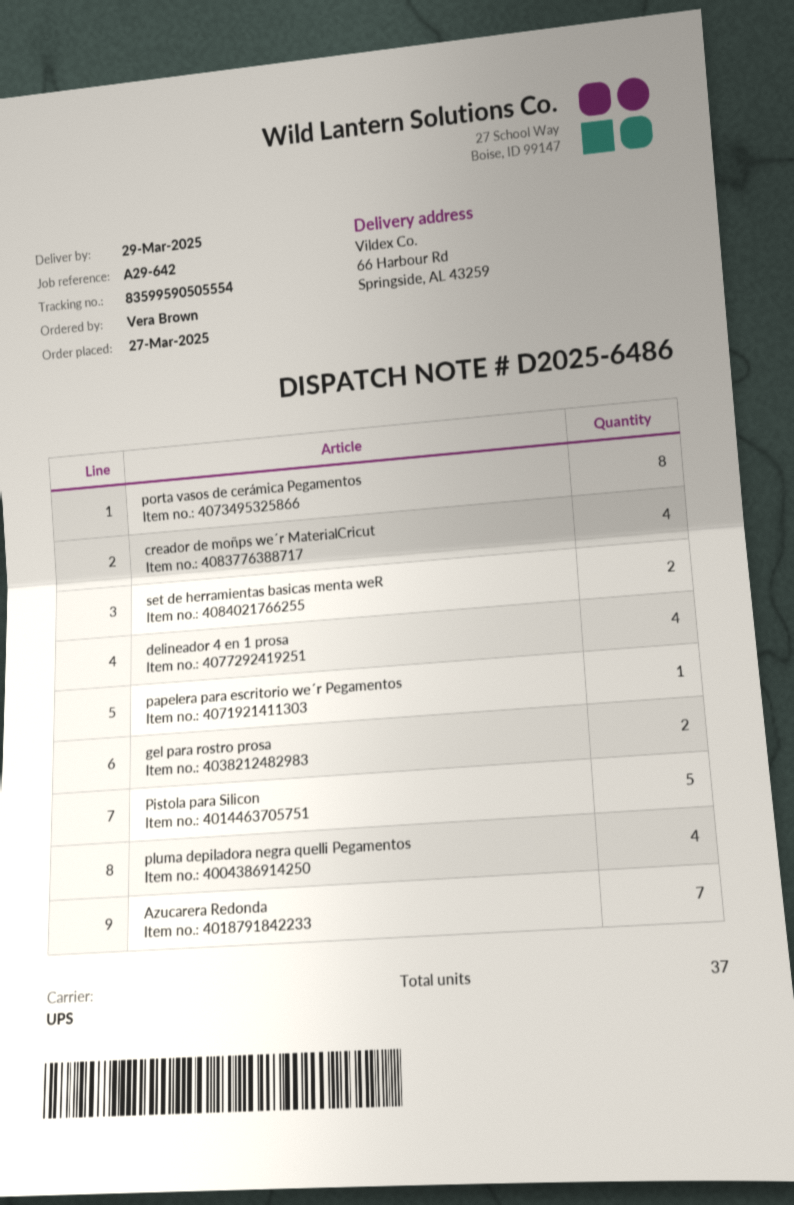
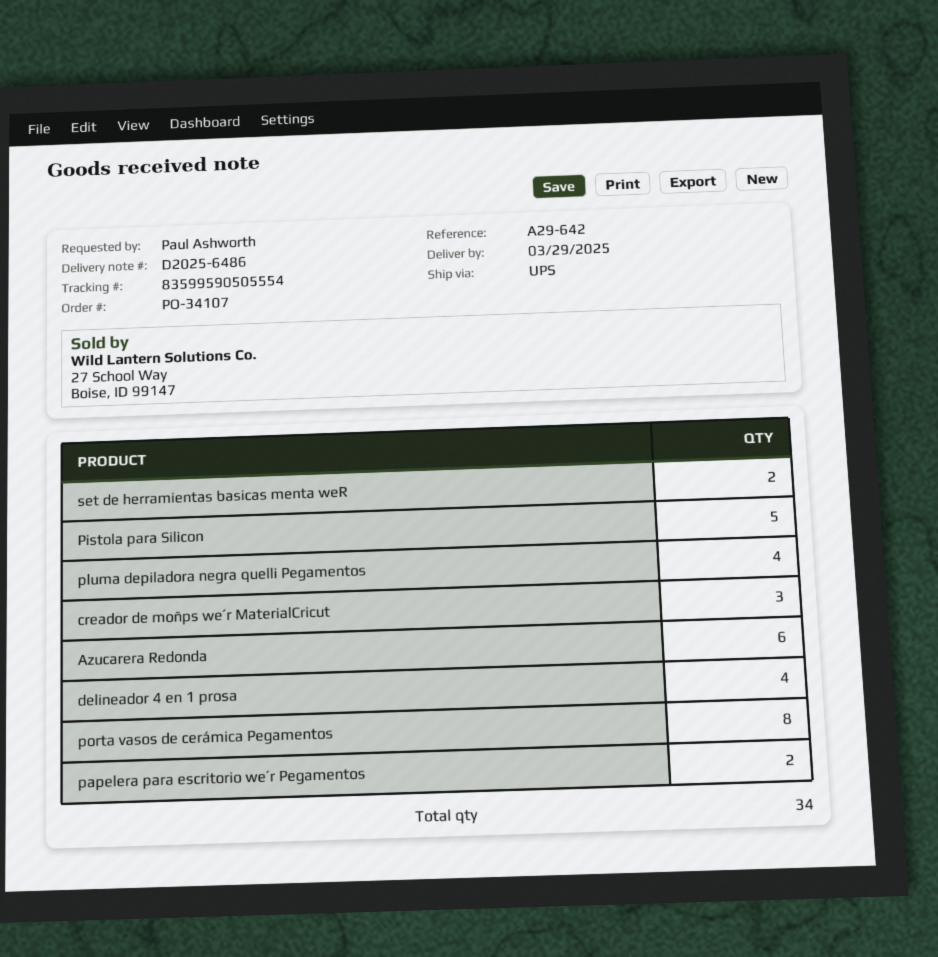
ordered by: Vera Brown -> Paul Ashworth
creador de moñps we´r MaterialCricut: 4 -> 3
papelera para escritorio we´r Pegamentos: 1 -> 2
gel para rostro prosa: 2 -> none
Azucarera Redonda: 7 -> 6
total quantity: 37 -> 34

